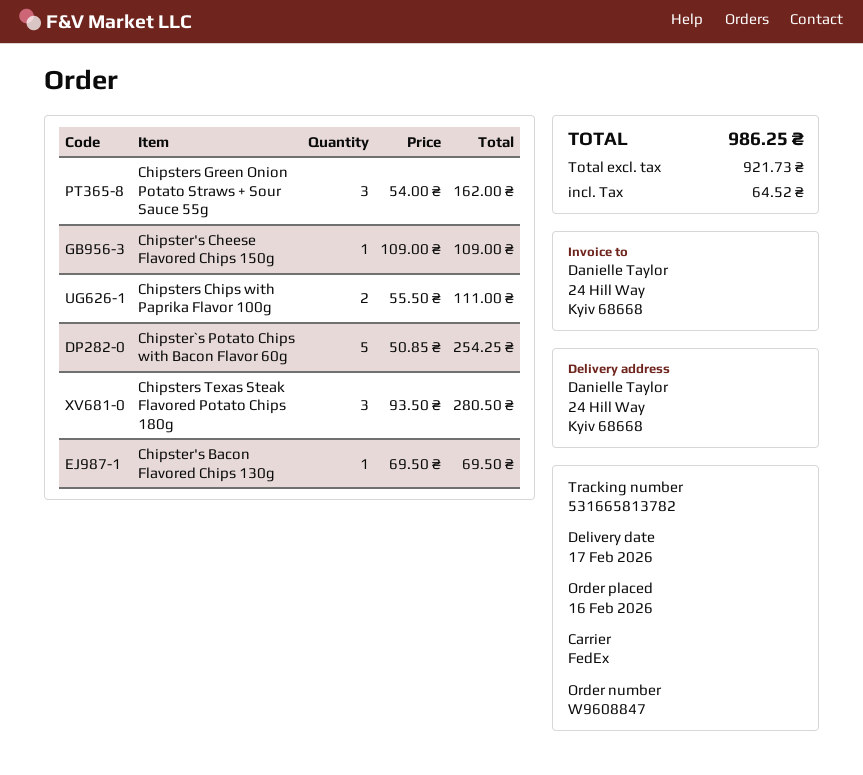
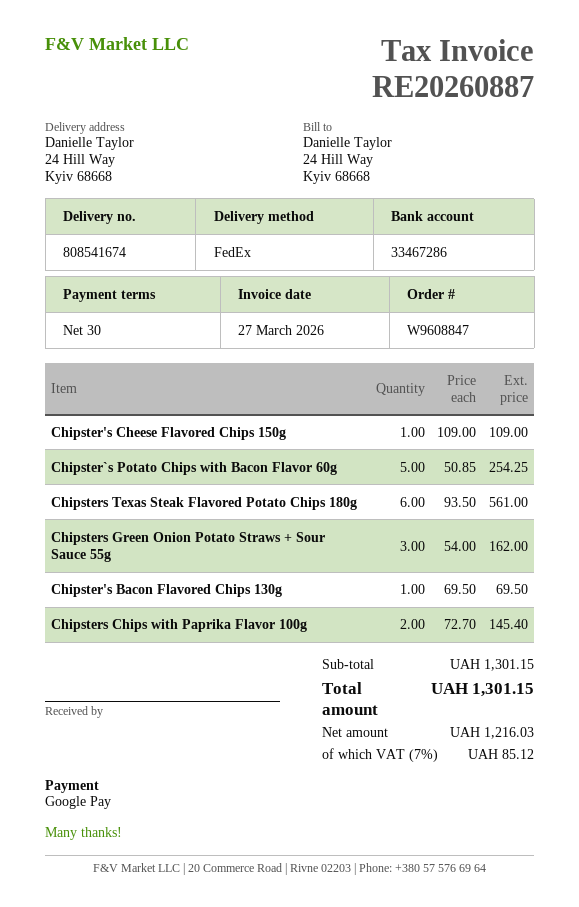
Chipsters Chips with Paprika Flavor 100g: 2 x 55.50 = 111.00 -> 2 x 72.70 = 145.40
Сhipsters Texas Steak Flavored Potato Chips 180g: 3 x 93.50 = 280.50 -> 6 x 93.50 = 561.00
net: 921.73 -> 1216.03
tax: 64.52 -> 85.12
total: 986.25 -> 1301.15

